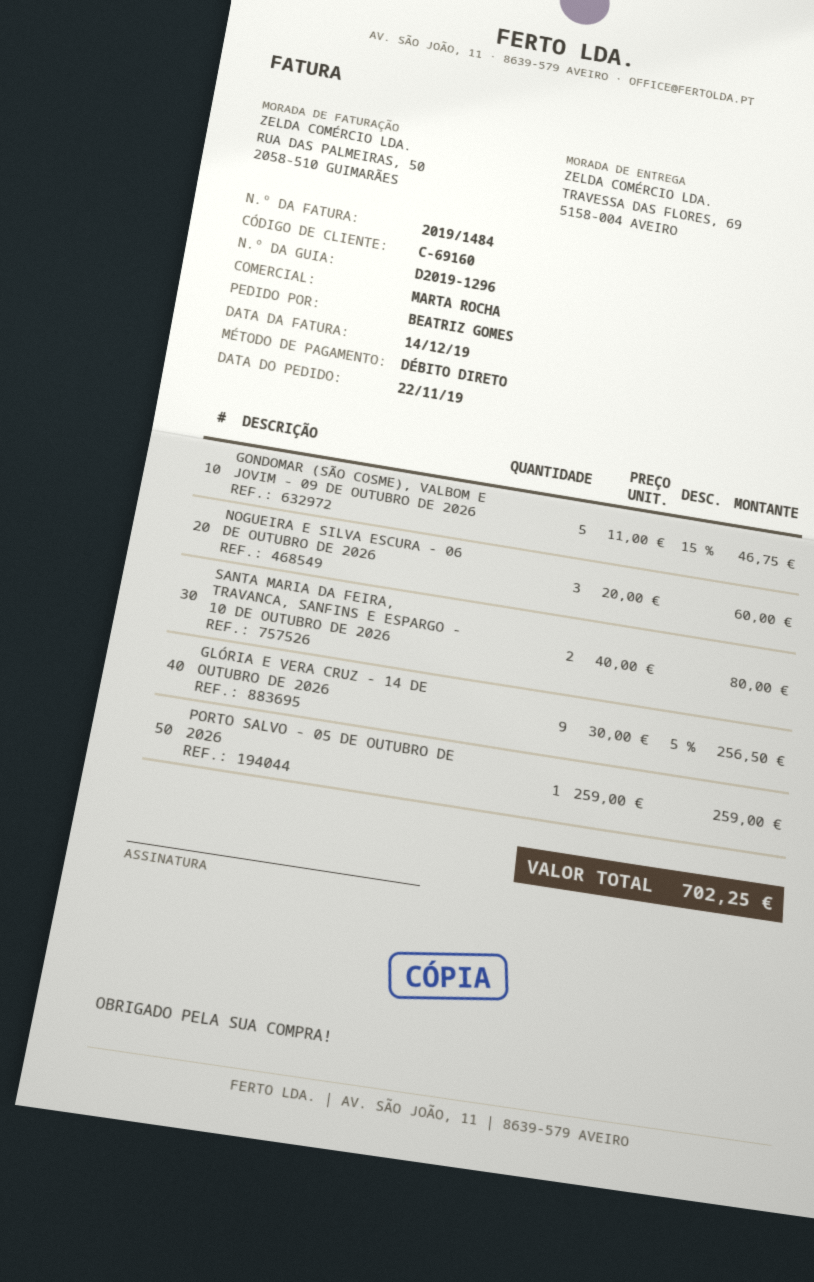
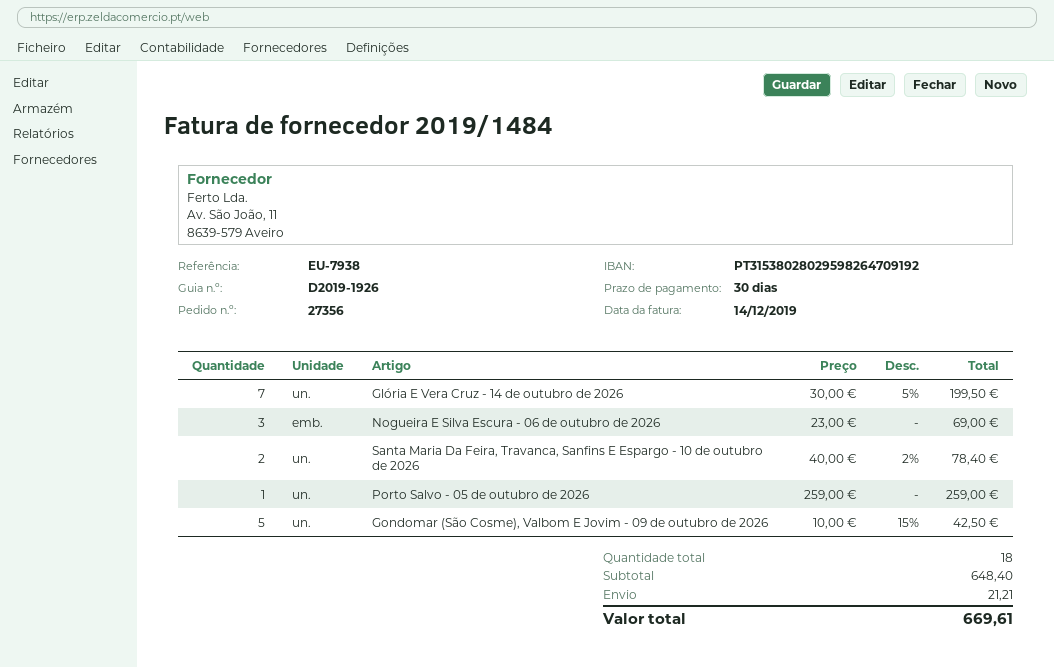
delivery note number: D2019-1296 -> D2019-1926
GONDOMAR (SÃO COSME), VALBOM E JOVIM - 09 DE OUTUBRO DE 2026: 5 x 11.00 - 15% = 46.75 -> 5 x 10.00 - 15% = 42.50
NOGUEIRA E SILVA ESCURA - 06 DE OUTUBRO DE 2026: 3 x 20.00 = 60.00 -> 3 x 23.00 = 69.00
SANTA MARIA DA FEIRA, TRAVANCA, SANFINS E ESPARGO - 10 DE OUTUBRO DE 2026: 2 x 40.00 = 80.00 -> 2 x 40.00 - 2% = 78.40
GLÓRIA E VERA CRUZ - 14 DE OUTUBRO DE 2026: 9 x 30.00 - 5% = 256.50 -> 7 x 30.00 - 5% = 199.50
shipping: none -> 21.21
total: 702.25 -> 669.61

